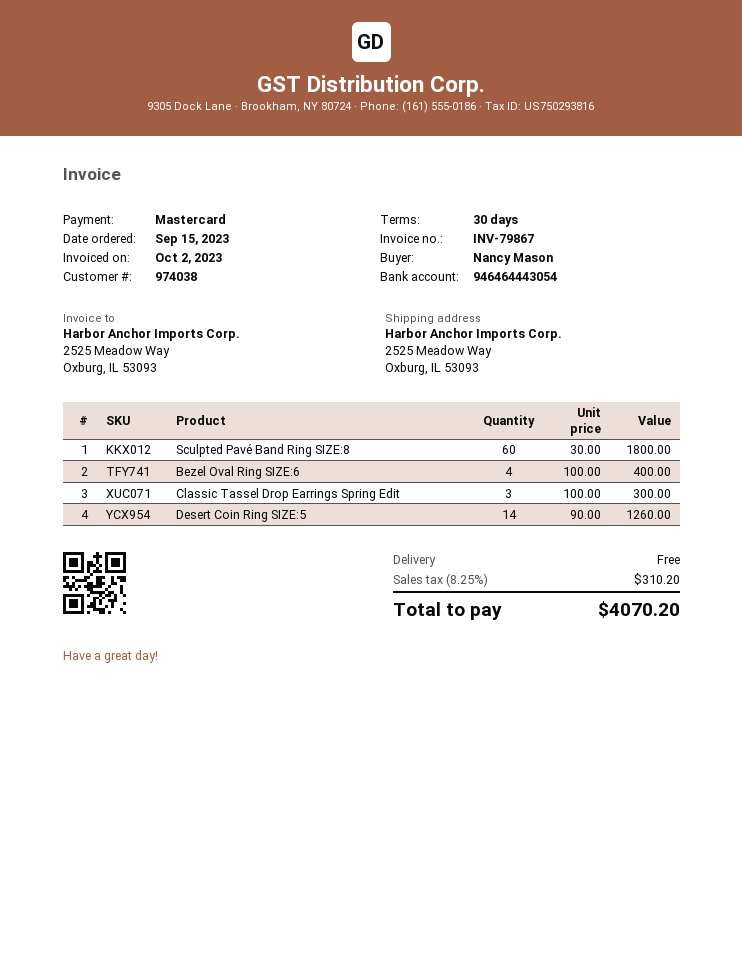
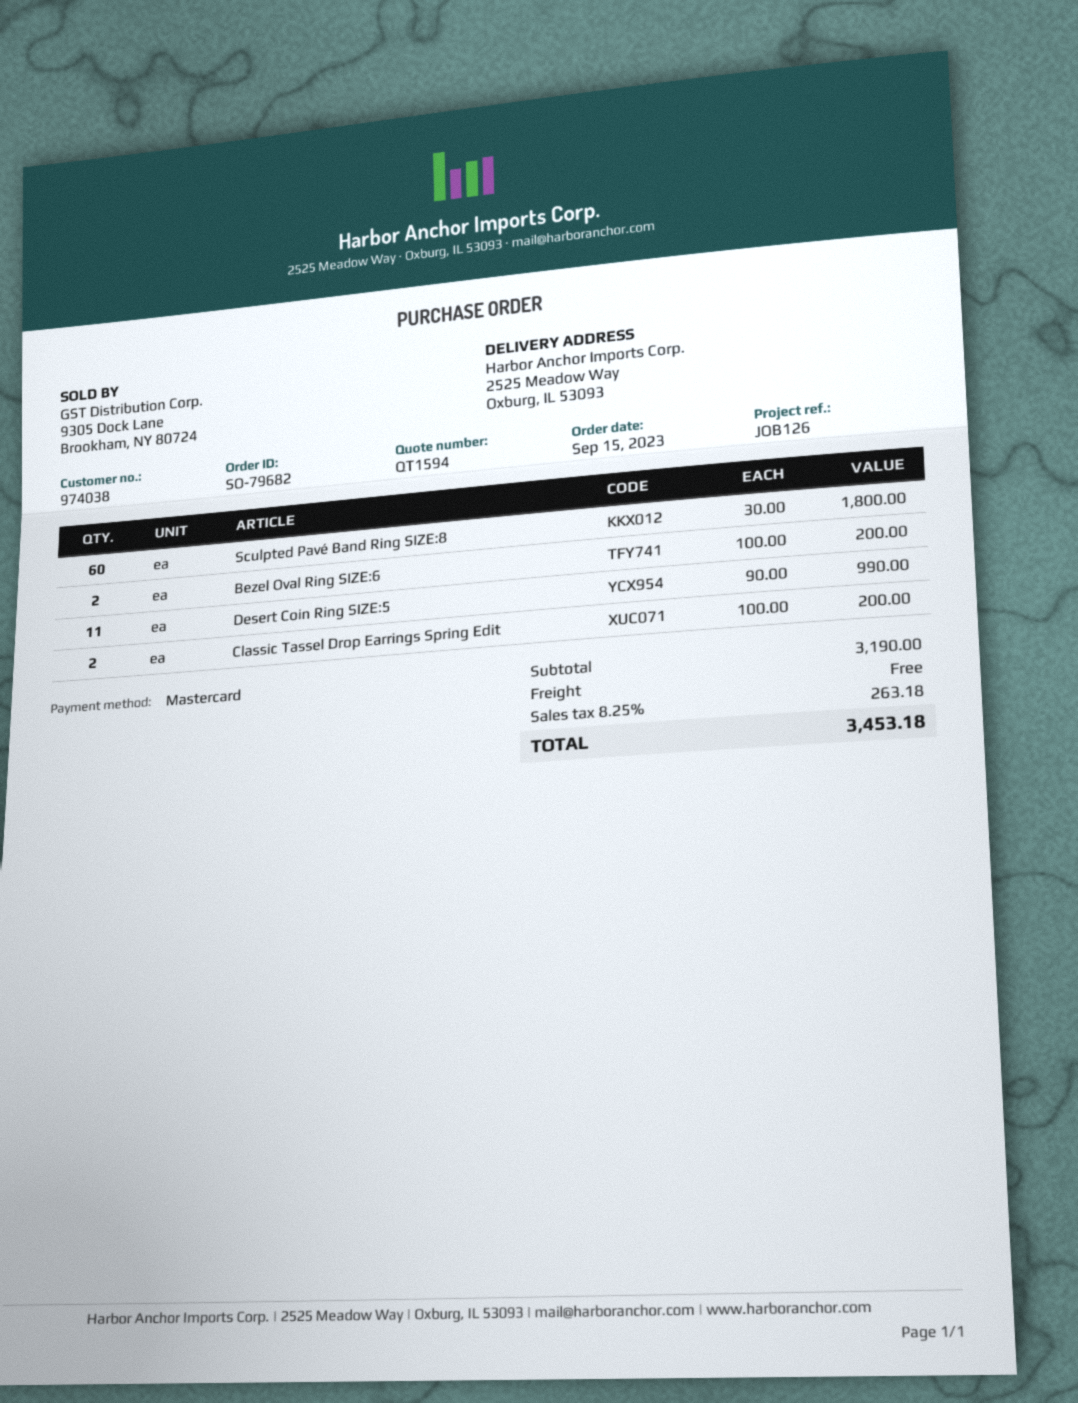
Bezel Oval Ring SIZE:6: 4 x 100.00 = 400.00 -> 2 x 100.00 = 200.00
Classic Tassel Drop Earrings Spring Edit: 3 x 100.00 = 300.00 -> 2 x 100.00 = 200.00
Desert Coin Ring SIZE:5: 14 x 90.00 = 1260.00 -> 11 x 90.00 = 990.00
tax: 8.25% = 310.20 -> 8.25% = 263.18
total: 4070.20 -> 3453.18

